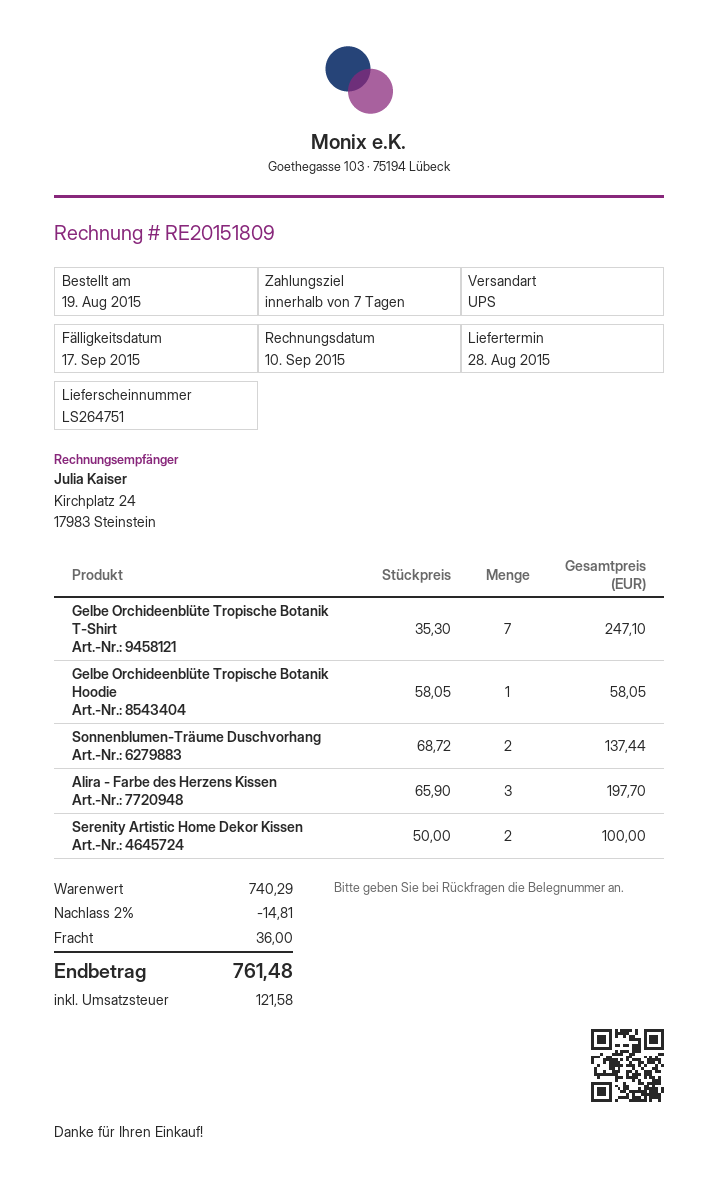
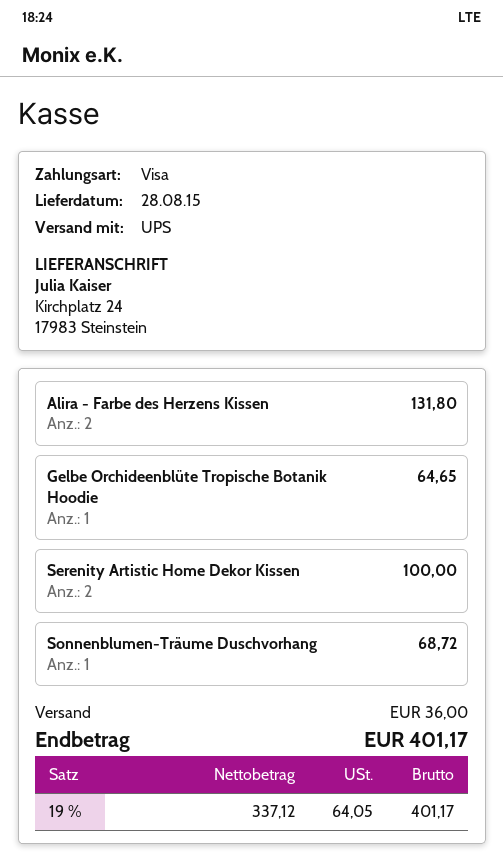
Gelbe Orchideenblüte Tropische Botanik T-Shirt: 7 for 247.10 -> none
Gelbe Orchideenblüte Tropische Botanik Hoodie: 1 for 58.05 -> 1 for 64.65
Sonnenblumen-Träume Duschvorhang: 2 for 137.44 -> 1 for 68.72
Alira - Farbe des Herzens Kissen: 3 for 197.70 -> 2 for 131.80
discount: 2% = 14.81 -> none
tax: 121.58 -> 64.05
total: 761.48 -> 401.17

